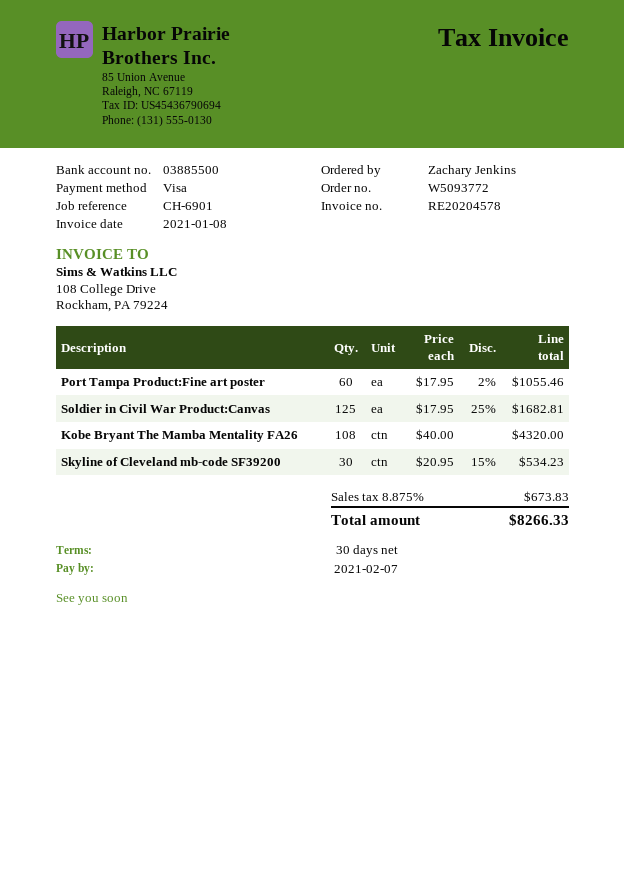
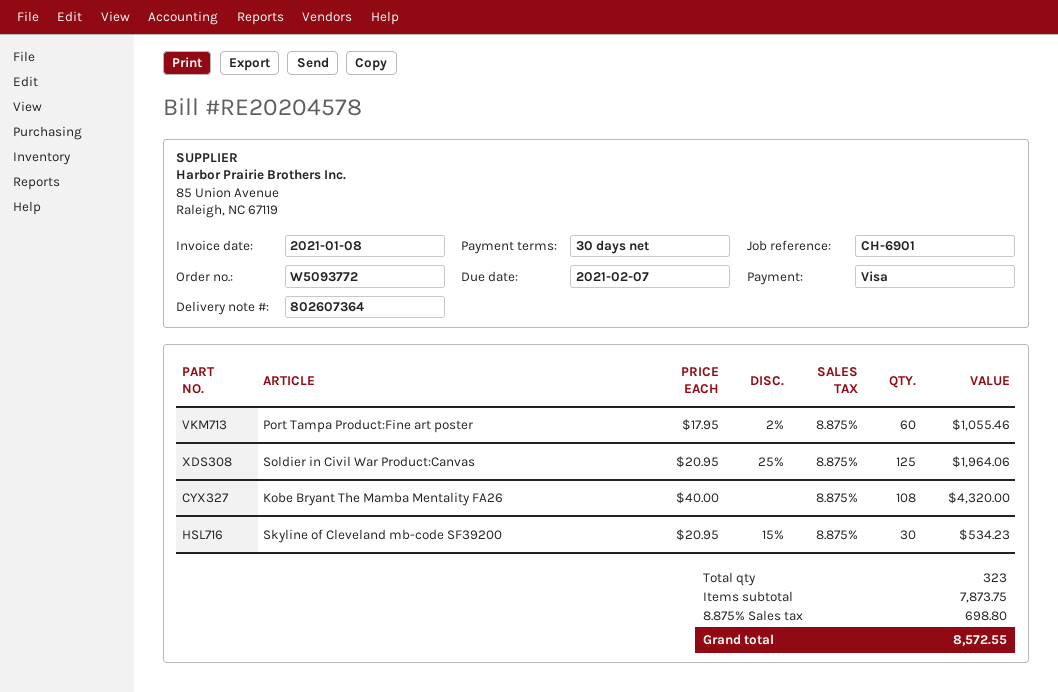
Soldier in Civil War Product:Canvas: 125 x 17.95 - 25% = 1682.81 -> 125 x 20.95 - 25% = 1964.06
tax: 8.875% = 673.83 -> 8.875% = 698.80
total: 8266.33 -> 8572.55

